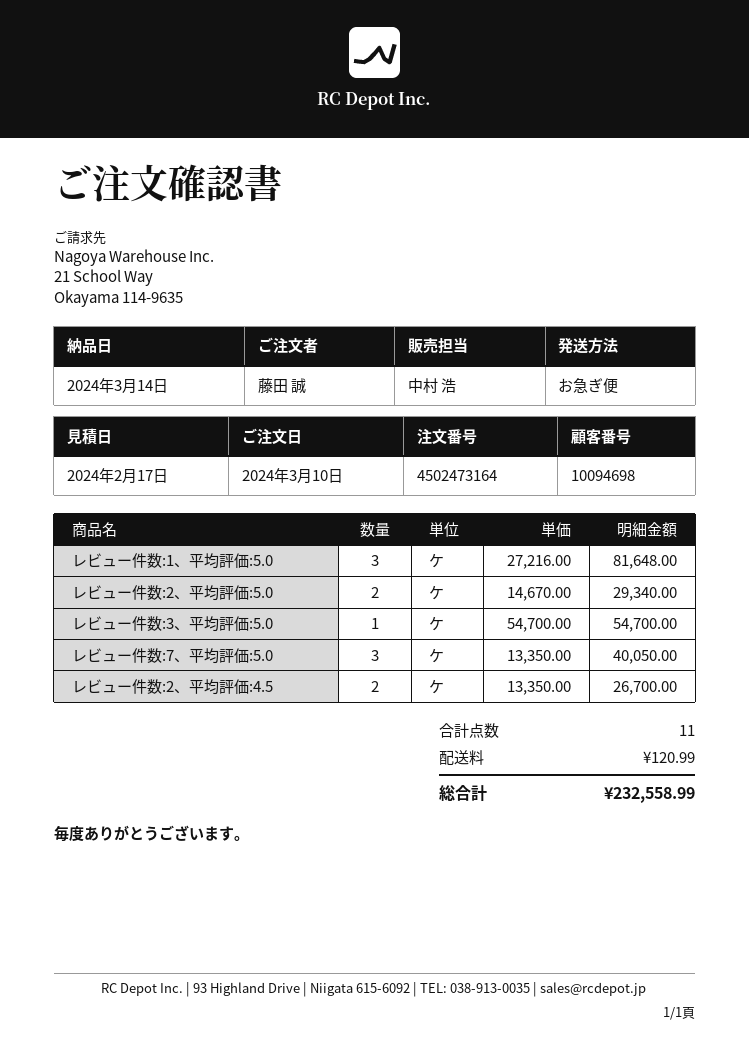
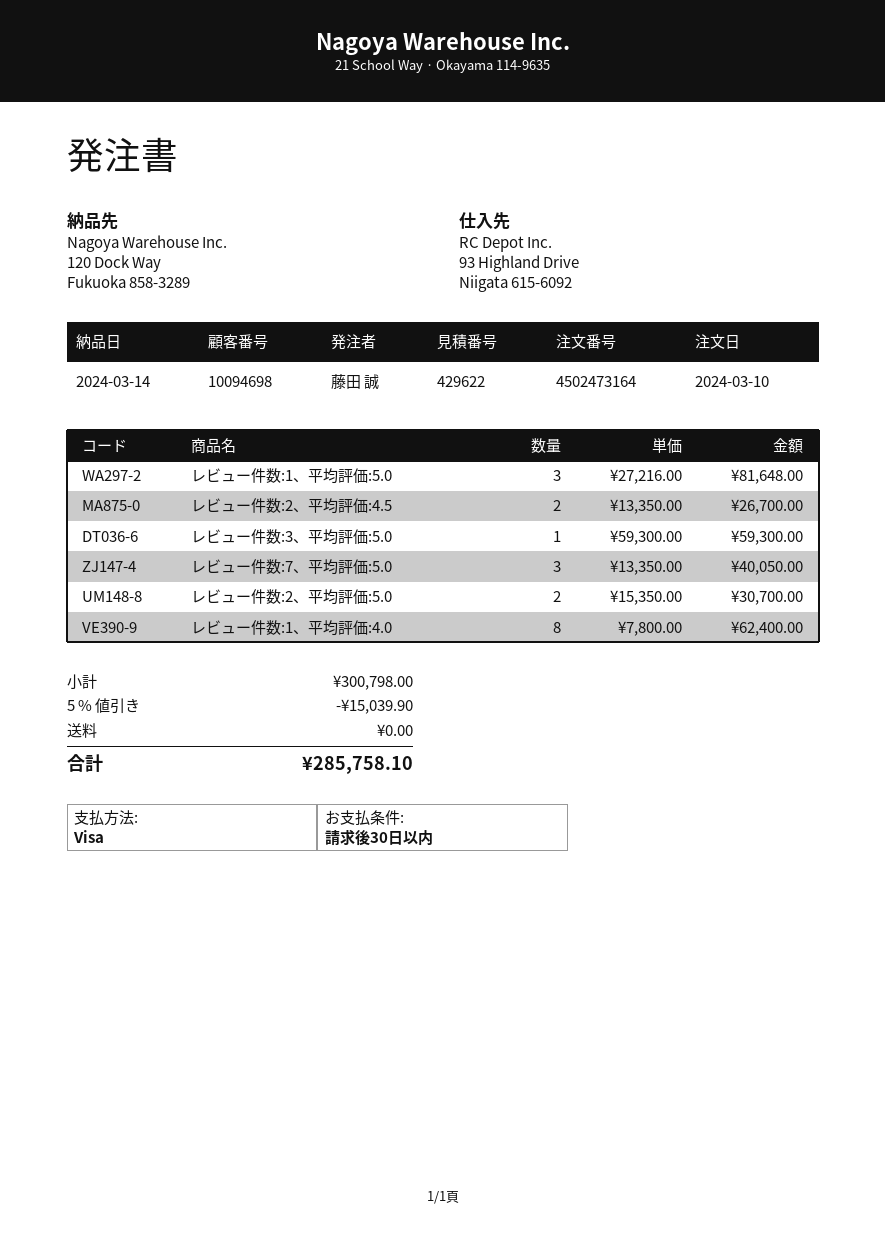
レビュー件数:2、平均評価:5.0: 2 x 14670.00 = 29340.00 -> 2 x 15350.00 = 30700.00
レビュー件数:3、平均評価:5.0: 1 x 54700.00 = 54700.00 -> 1 x 59300.00 = 59300.00
レビュー件数:1、平均評価:4.0: none -> 8 x 7800.00 = 62400.00
discount: none -> 5% = 15039.90
shipping: 120.99 -> 0.00
total: 232558.99 -> 285758.10

